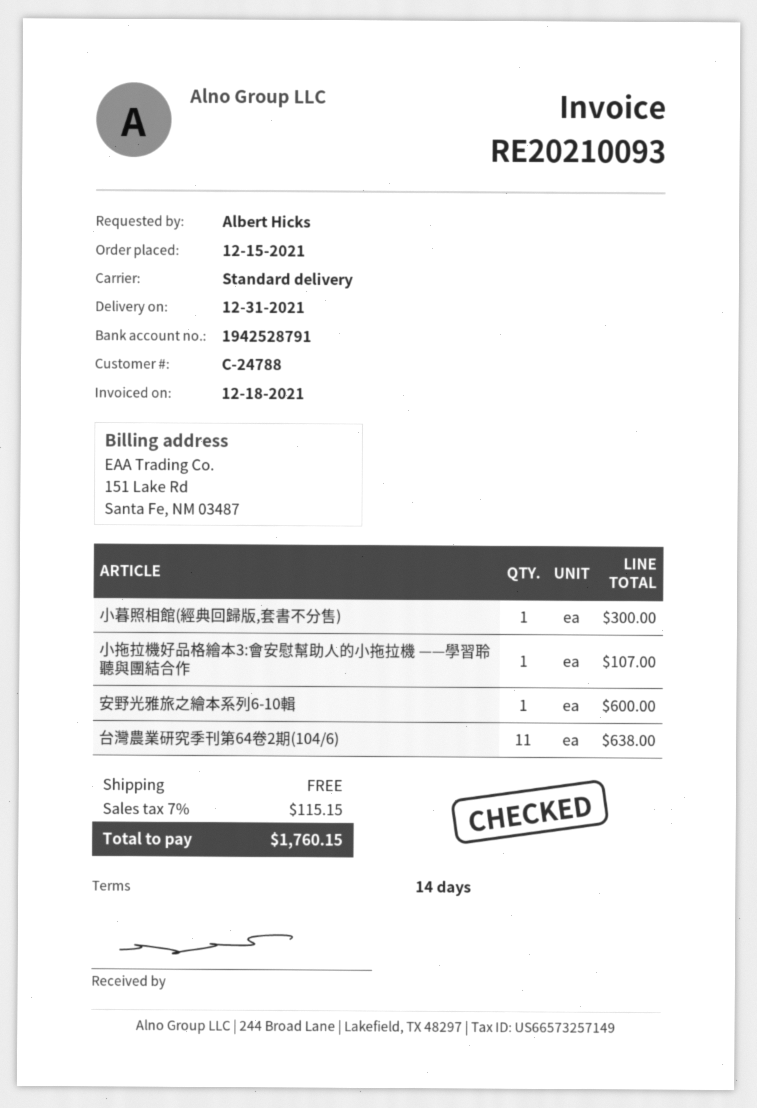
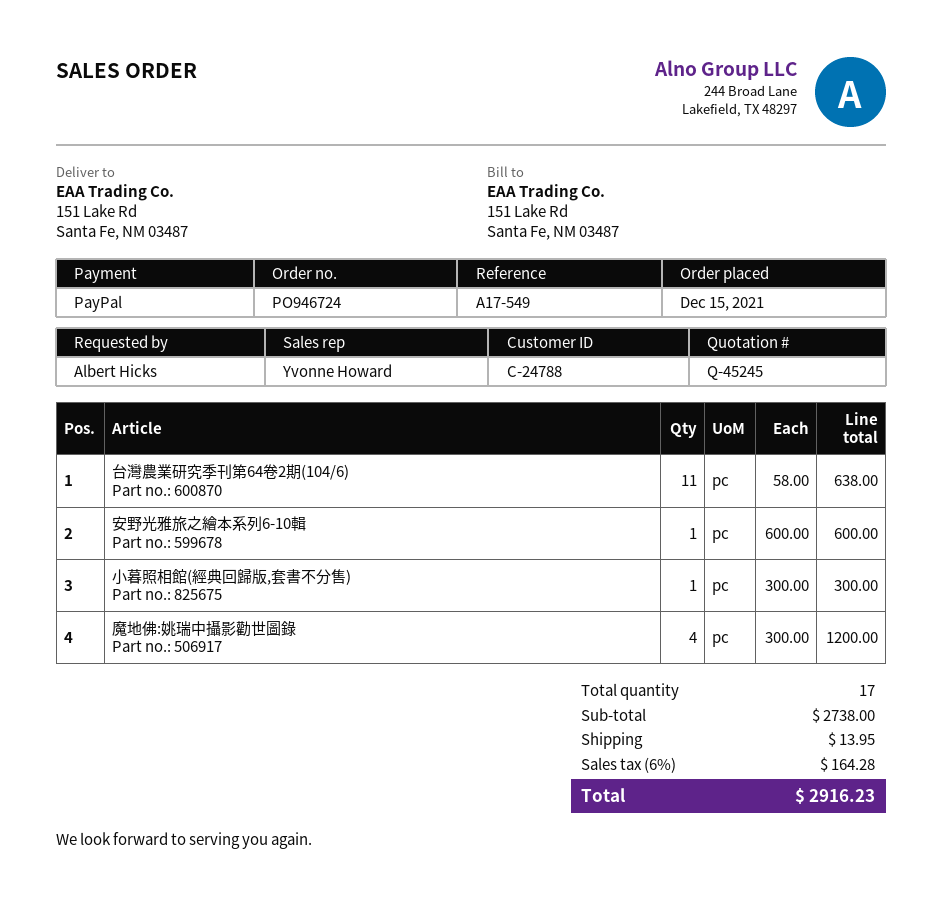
小拖拉機好品格繪本3:會安慰幫助人的小拖拉機 ——學習聆聽與團結合作: 1 for 107.00 -> none
魔地佛:姚瑞中攝影勸世圖錄: none -> 4 for 1200.00
shipping: 0.00 -> 13.95
tax: 7% = 115.15 -> 6% = 164.28
total: 1760.15 -> 2916.23

